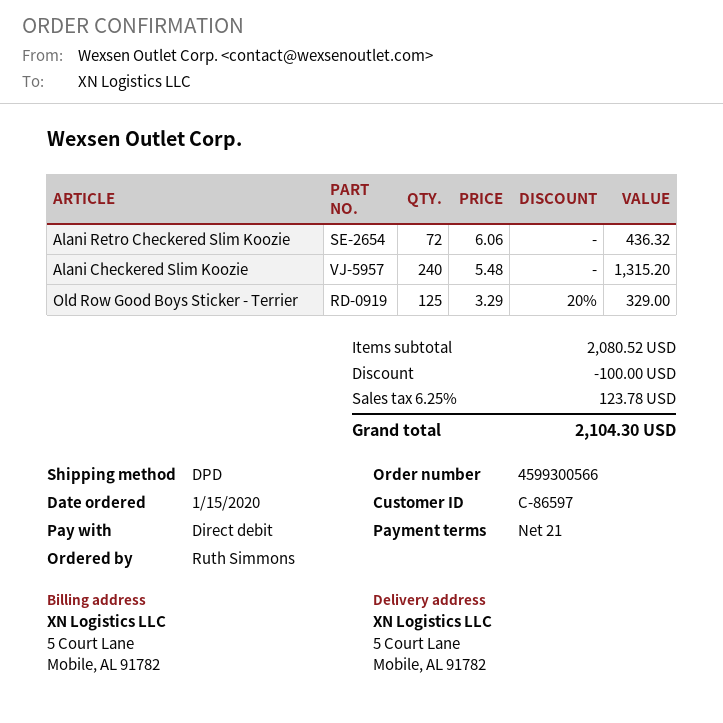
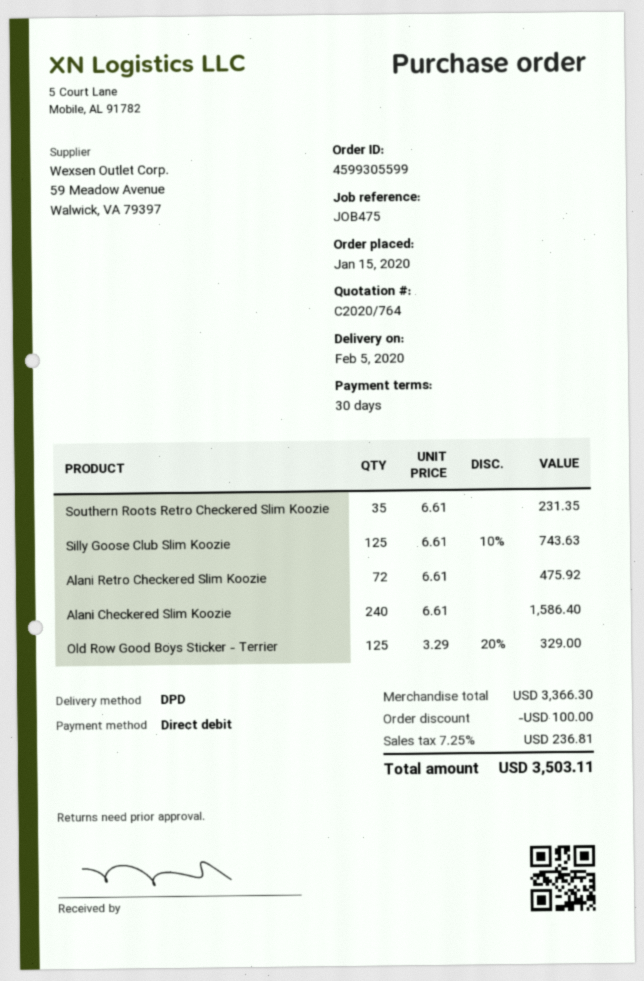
order number: 4599300566 -> 4599305599
payment terms: 21 days -> 30 days
Alani Retro Checkered Slim Koozie: 72 x 6.06 = 436.32 -> 72 x 6.61 = 475.92
Alani Checkered Slim Koozie: 240 x 5.48 = 1315.20 -> 240 x 6.61 = 1586.40
Southern Roots Retro Checkered Slim Koozie: none -> 35 x 6.61 = 231.35
Silly Goose Club Slim Koozie: none -> 125 x 6.61 - 10% = 743.63
subtotal: 2080.52 -> 3366.30
tax: 6.25% = 123.78 -> 7.25% = 236.81
total: 2104.30 -> 3503.11

